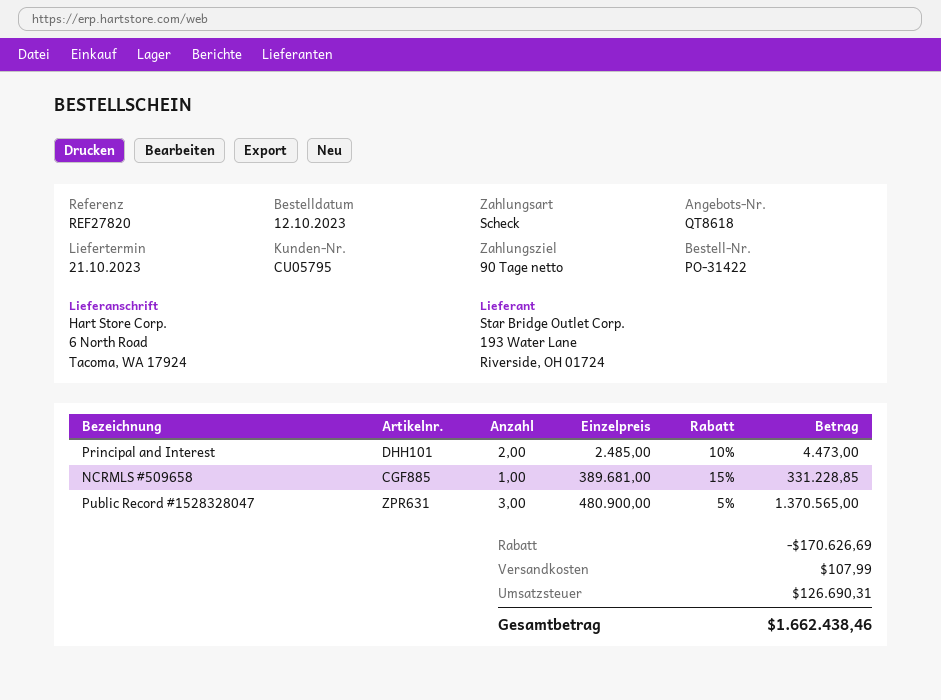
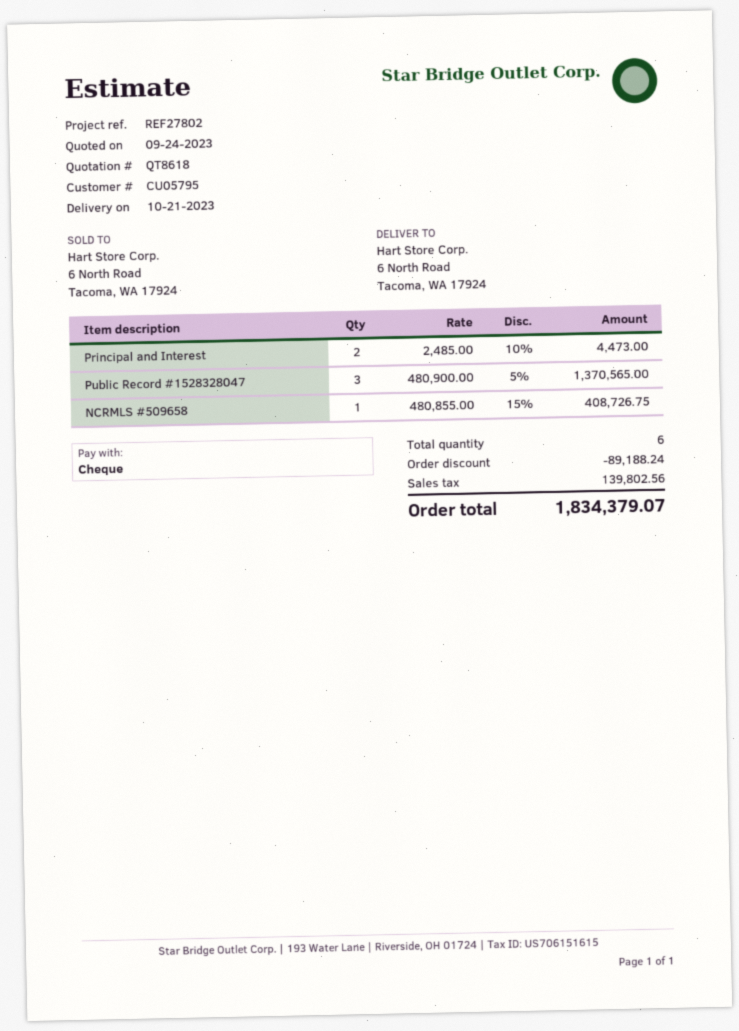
reference: REF27820 -> REF27802
NCRMLS #509658: 1 x 389681.00 - 15% = 331228.85 -> 1 x 480855.00 - 15% = 408726.75
discount: 170626.69 -> 89188.24
shipping: 107.99 -> none
tax: 126690.31 -> 139802.56
total: 1662438.46 -> 1834379.07

